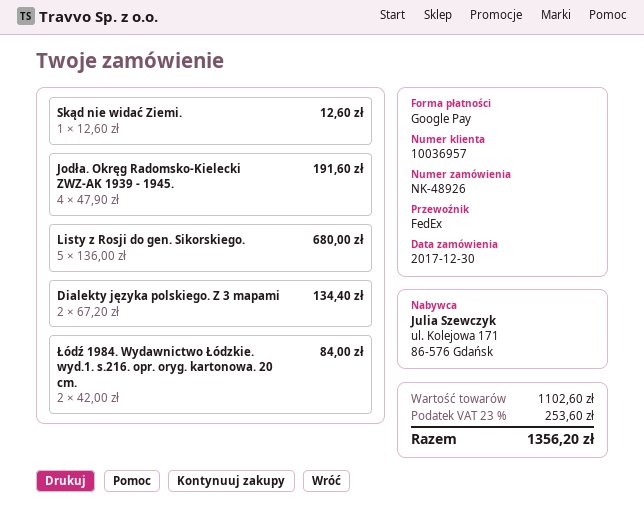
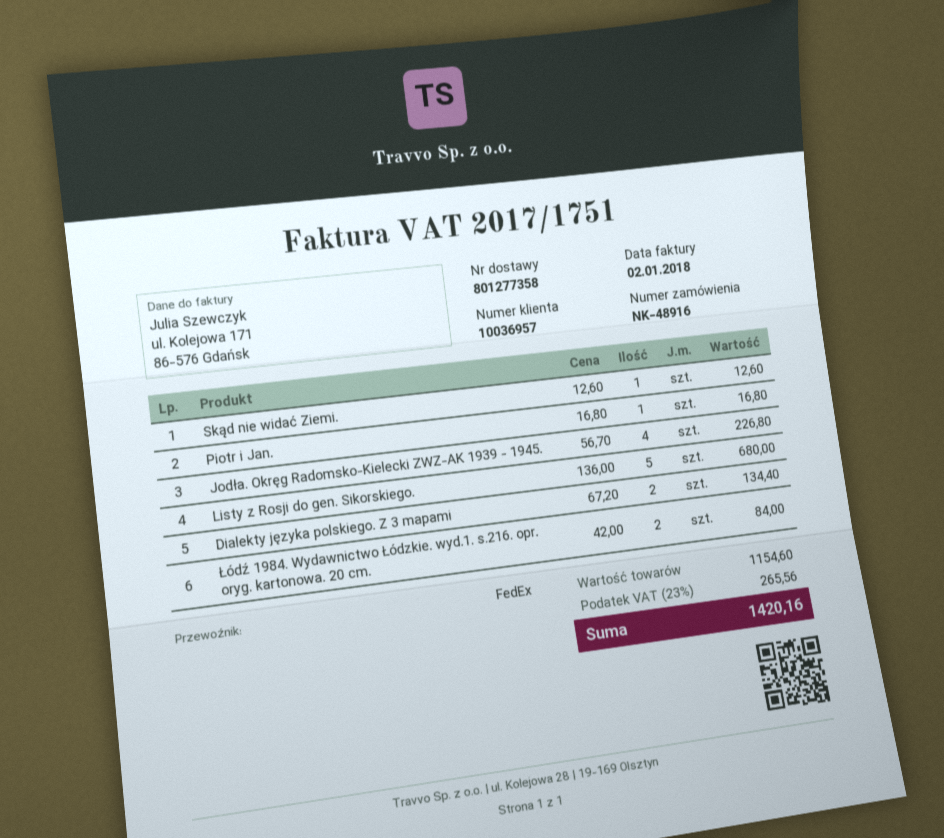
order number: NK-48926 -> NK-48916
Jodła. Okręg Radomsko-Kielecki ZWZ-AK 1939 - 1945.: 4 x 47.90 = 191.60 -> 4 x 56.70 = 226.80
Piotr i Jan.: none -> 1 x 16.80 = 16.80
subtotal: 1102.60 -> 1154.60
tax: 23% = 253.60 -> 23% = 265.56
total: 1356.20 -> 1420.16

